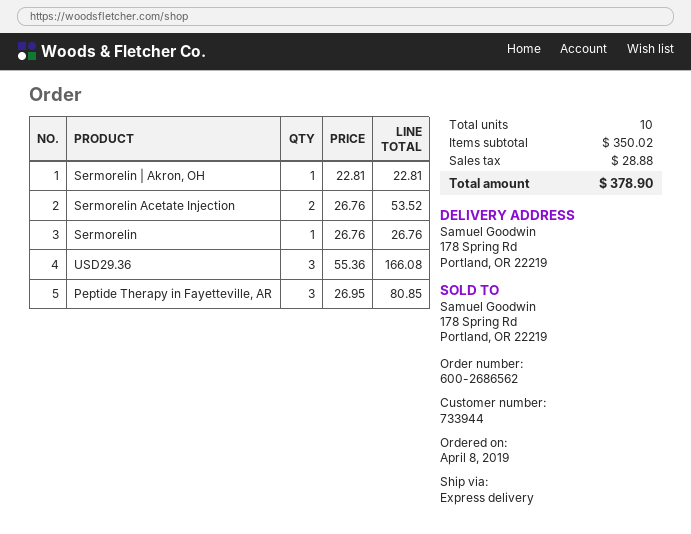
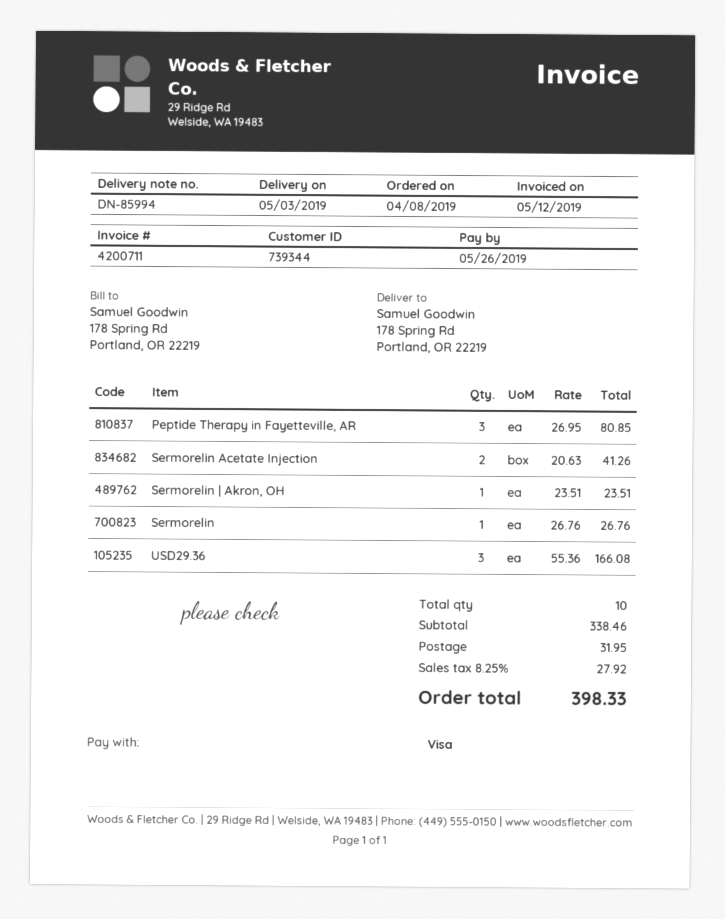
customer number: 733944 -> 739344
Sermorelin | Akron, OH: 1 x 22.81 = 22.81 -> 1 x 23.51 = 23.51
Sermorelin Acetate Injection: 2 x 26.76 = 53.52 -> 2 x 20.63 = 41.26
subtotal: 350.02 -> 338.46
shipping: none -> 31.95
tax: 28.88 -> 27.92
total: 378.90 -> 398.33

